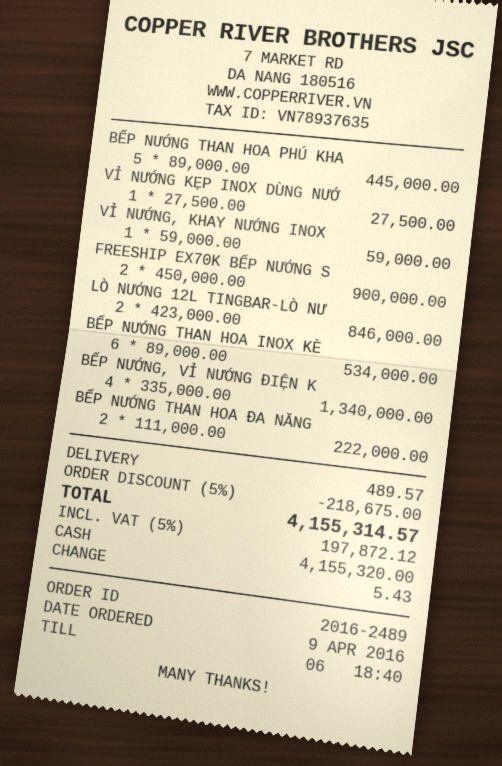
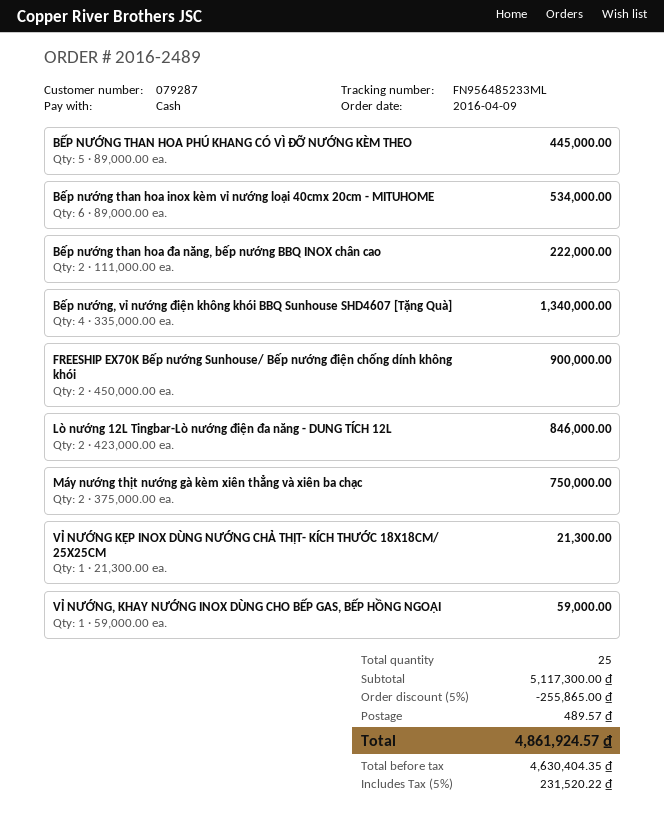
VỈ NƯỚNG KẸP INOX DÙNG NƯỚ: 1 x 27500.00 = 27500.00 -> 1 x 21300.00 = 21300.00
Máy nướng thịt nướng gà kèm xiên thẳng và xiên ba chạc: none -> 2 x 375000.00 = 750000.00
discount: 5% = 218675.00 -> 5% = 255865.00
tax: 5% = 197872.12 -> 5% = 231520.22
total: 4155314.57 -> 4861924.57

